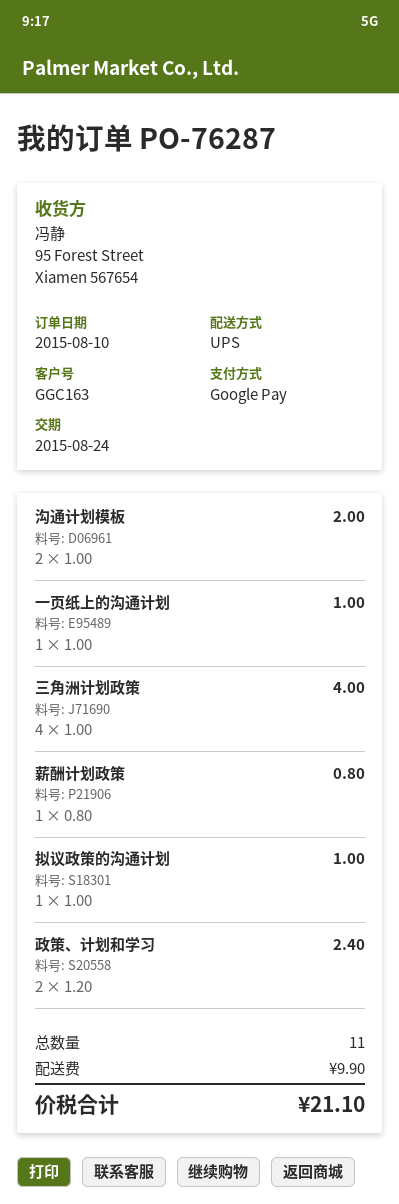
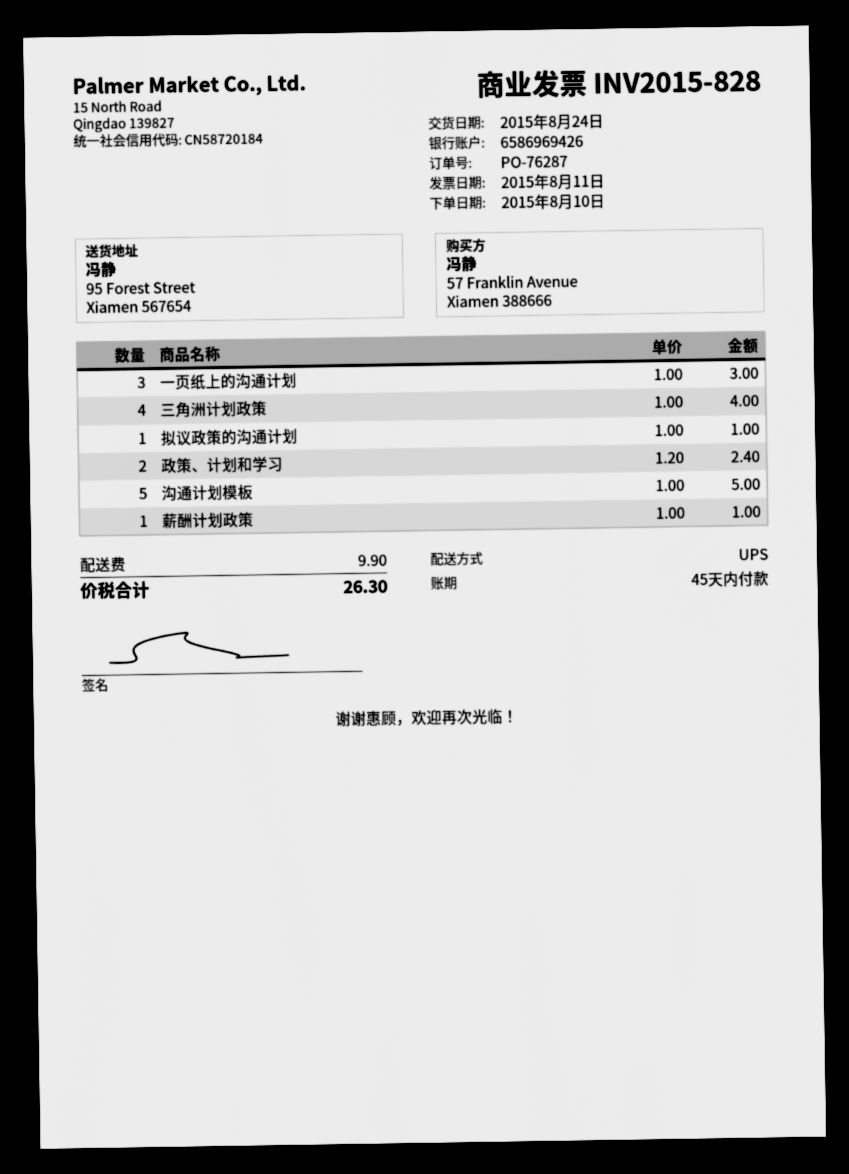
沟通计划模板: 2 x 1.00 = 2.00 -> 5 x 1.00 = 5.00
一页纸上的沟通计划: 1 x 1.00 = 1.00 -> 3 x 1.00 = 3.00
薪酬计划政策: 1 x 0.80 = 0.80 -> 1 x 1.00 = 1.00
total: 21.10 -> 26.30

